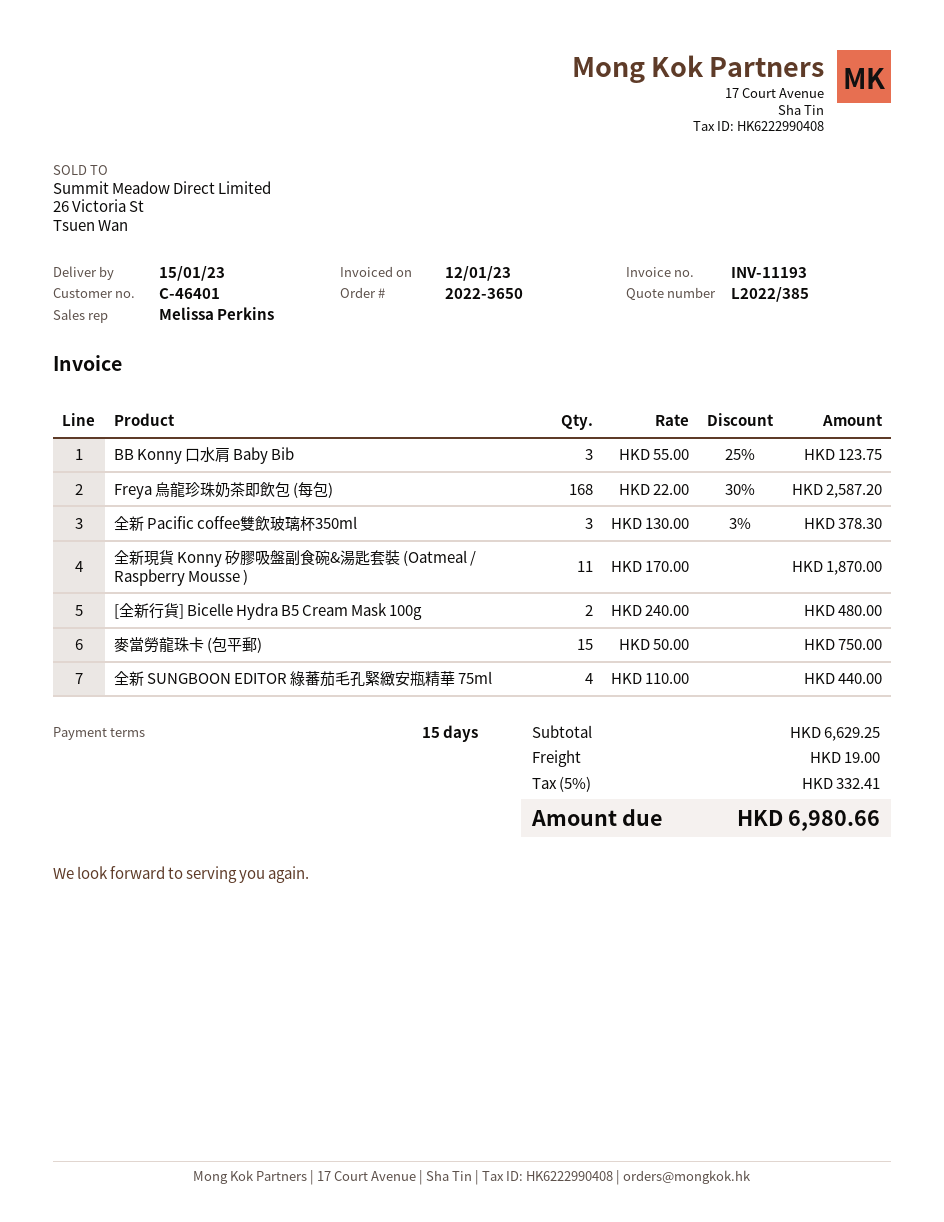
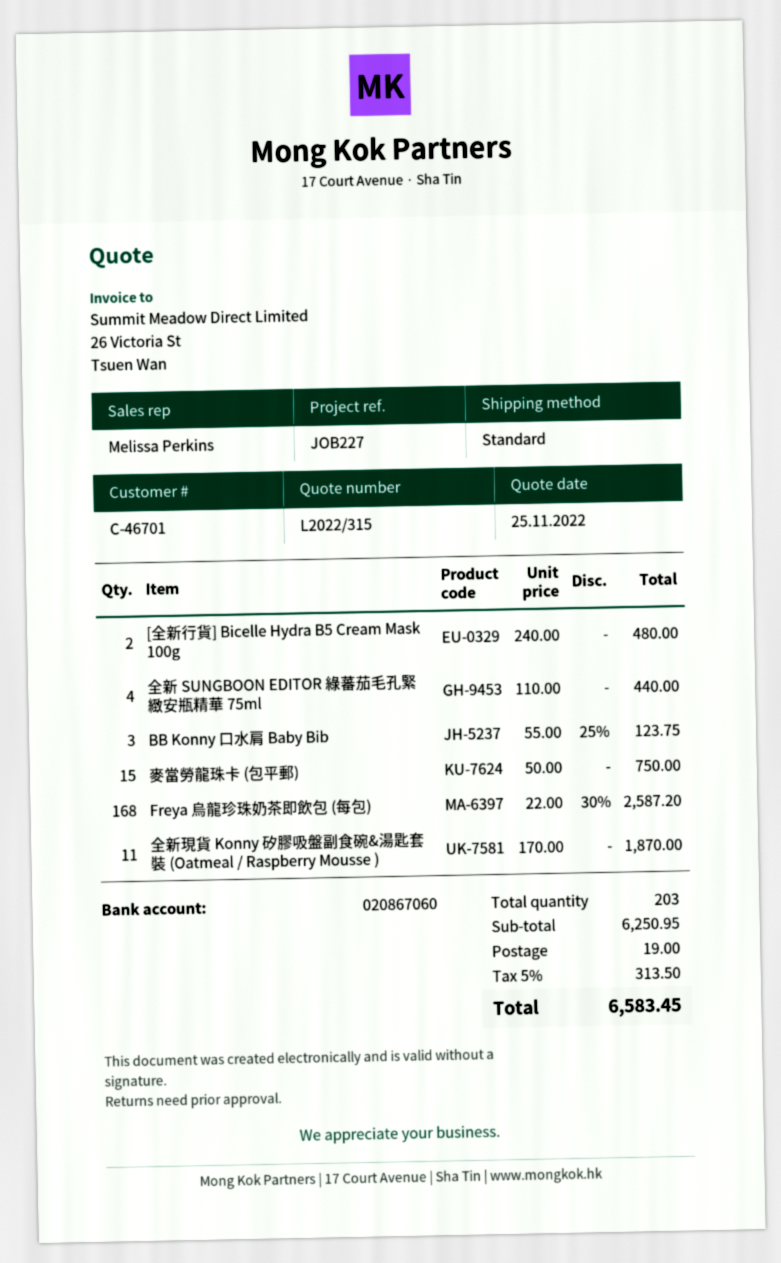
quote number: L2022/385 -> L2022/315
customer number: C-46401 -> C-46701
全新 Pacific coffee雙飲玻璃杯350ml: 3 x 130.00 - 3% = 378.30 -> none
subtotal: 6629.25 -> 6250.95
tax: 5% = 332.41 -> 5% = 313.50
total: 6980.66 -> 6583.45

